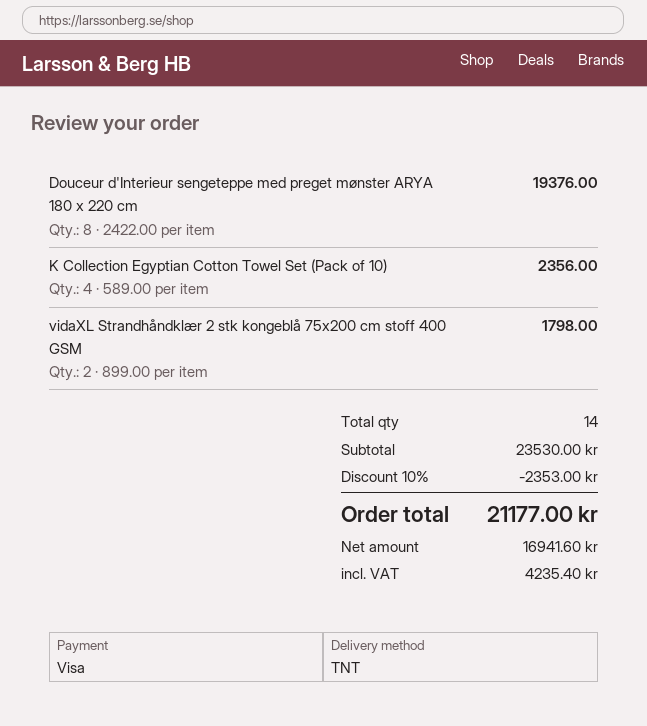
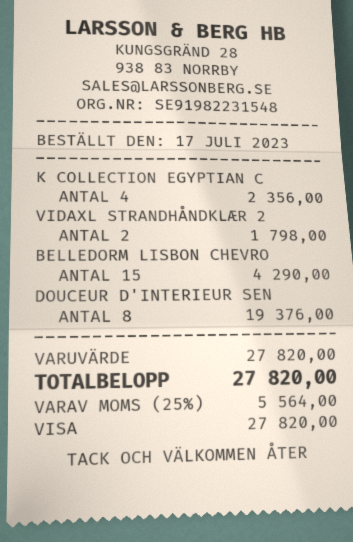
BELLEDORM LISBON CHEVRO: none -> 15 for 4290.00
subtotal: 23530.00 -> 27820.00
discount: 10% = 2353.00 -> none
tax: 4235.40 -> 5564.00
total: 21177.00 -> 27820.00

